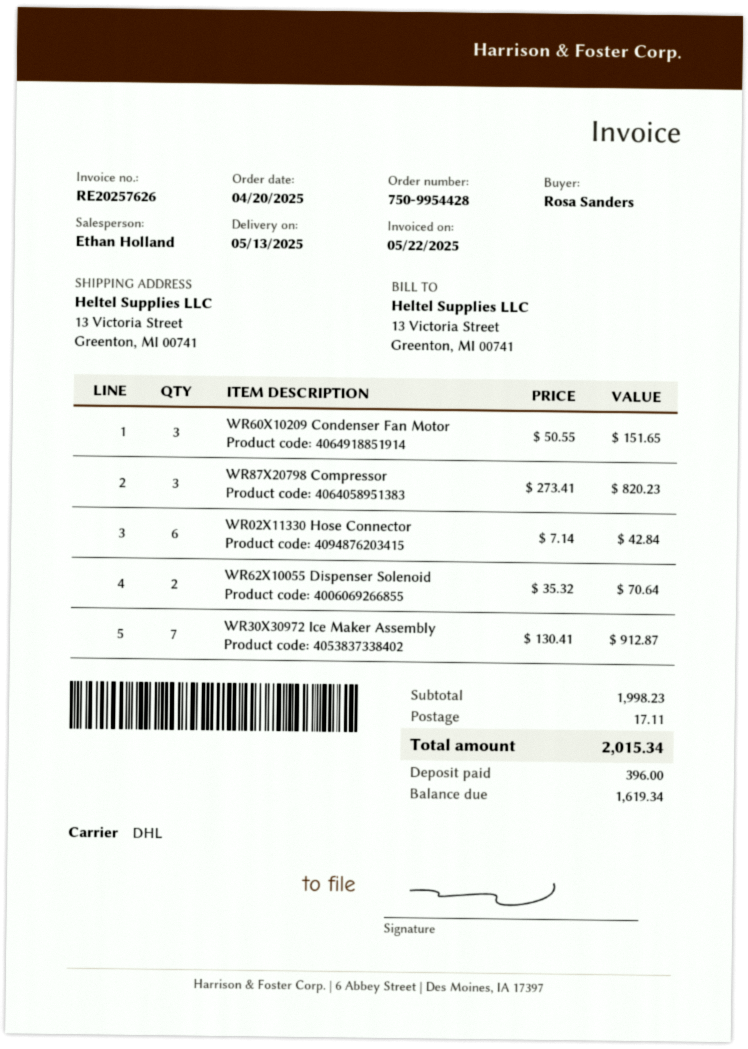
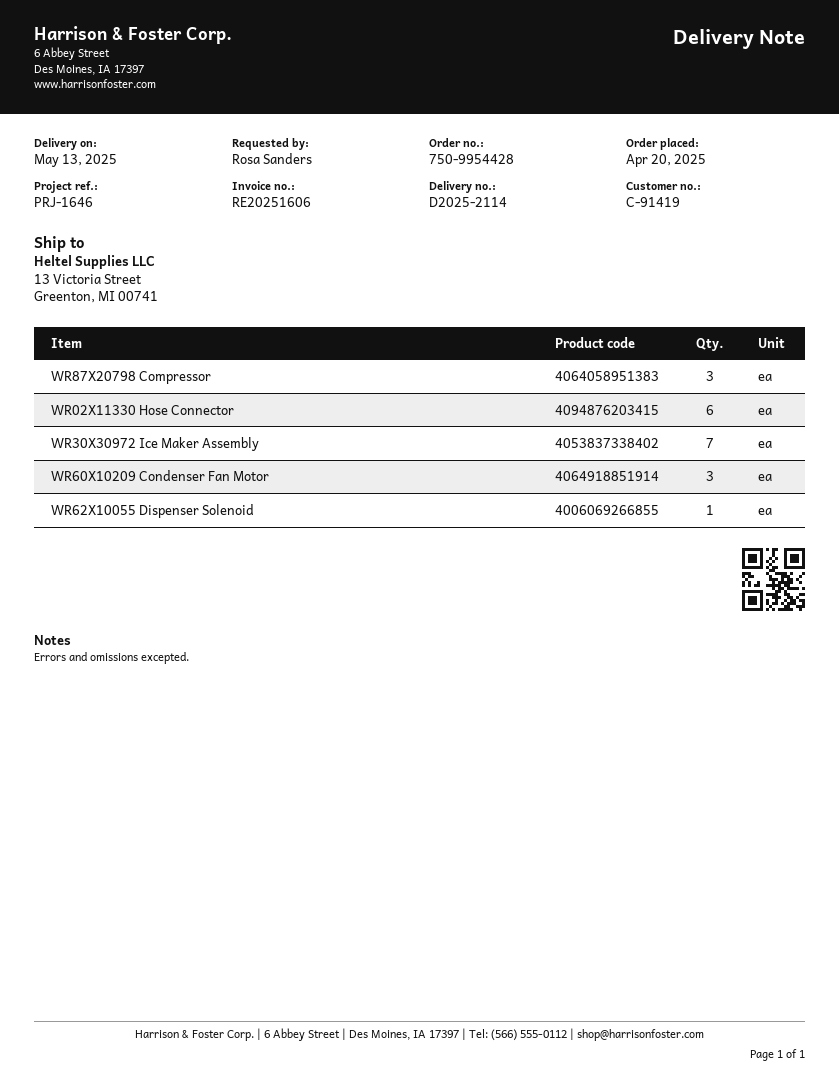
invoice number: RE20257626 -> RE20251606
WR62X10055 Dispenser Solenoid: 2 -> 1

